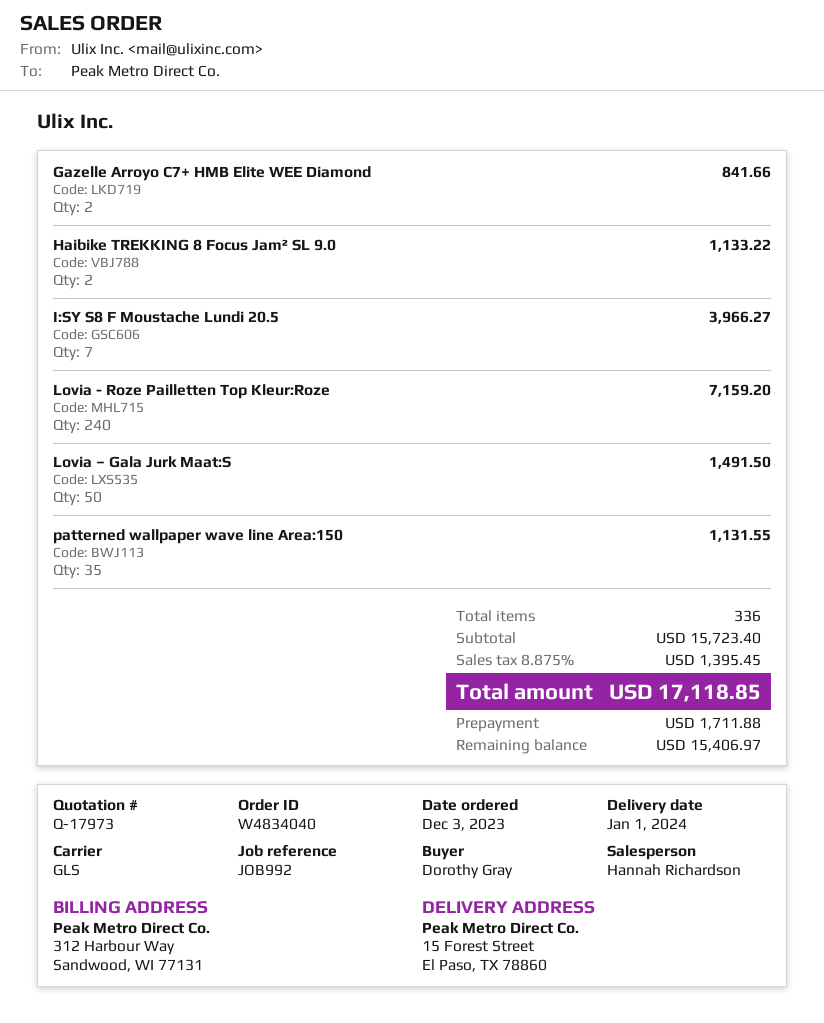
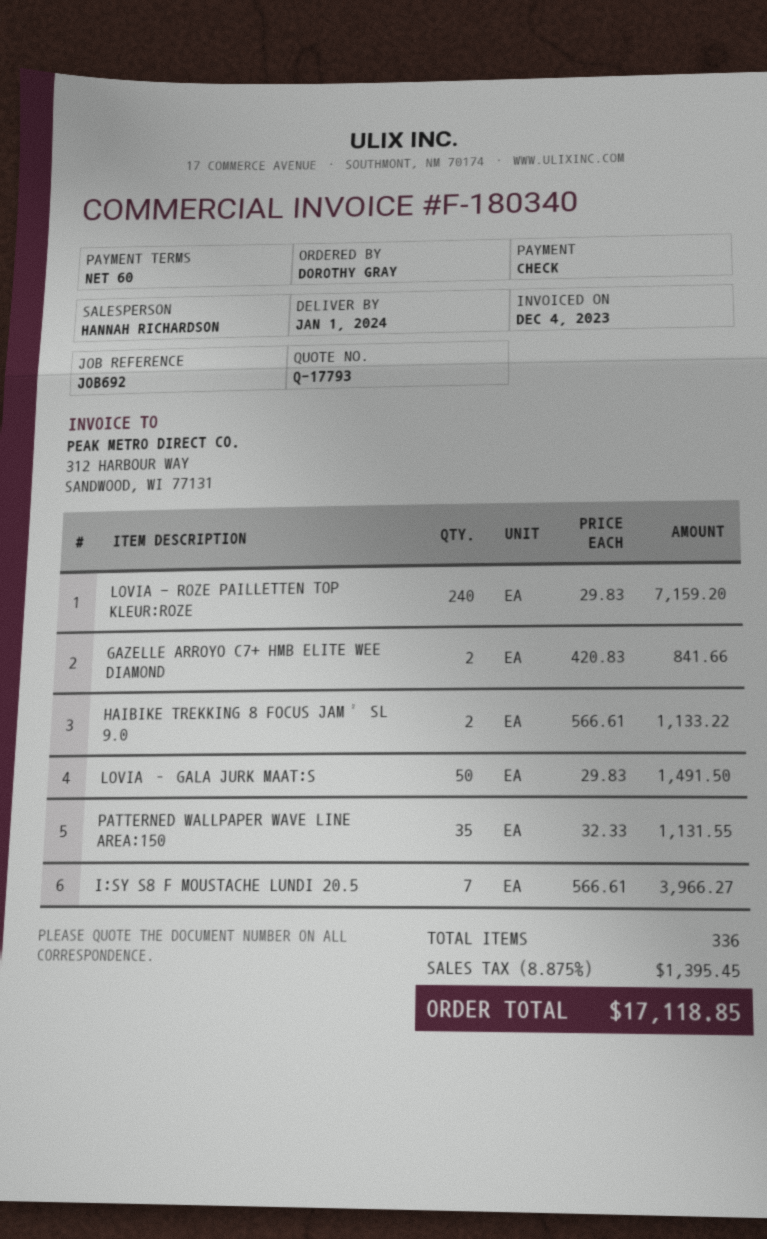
quote number: Q-17973 -> Q-17793
reference: JOB992 -> JOB692

